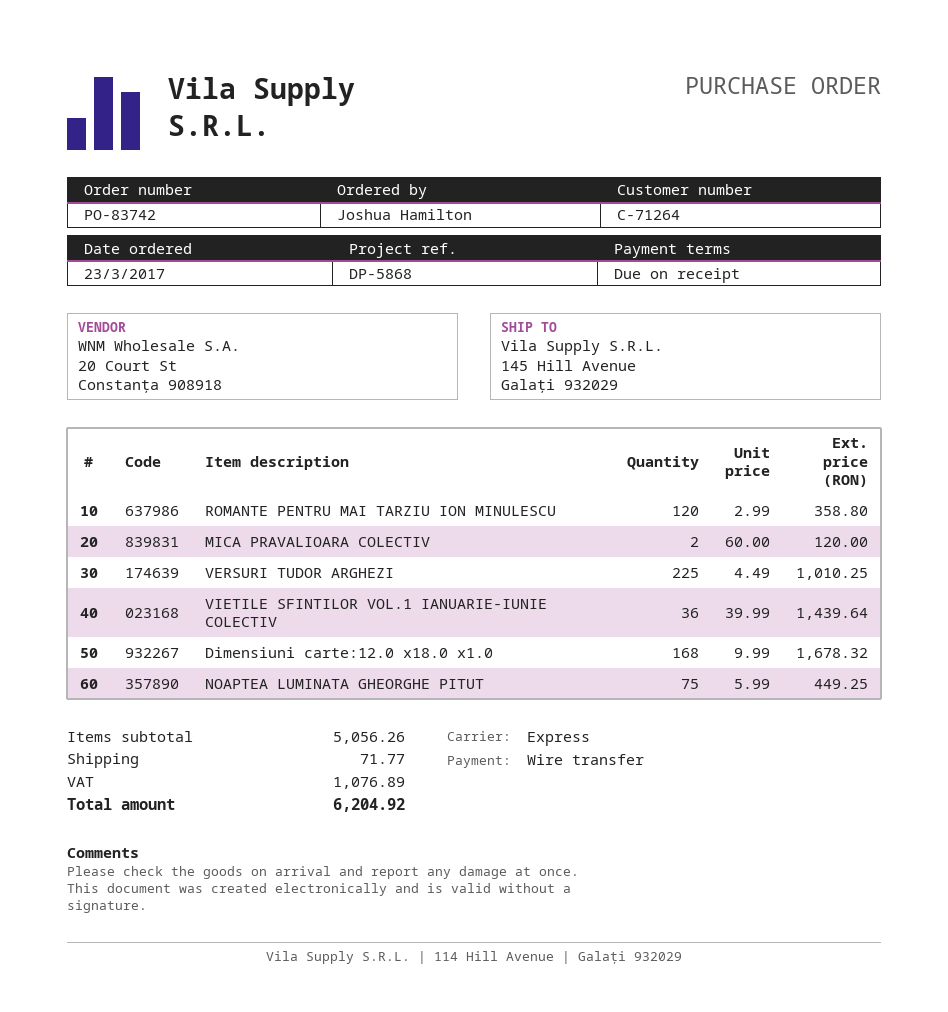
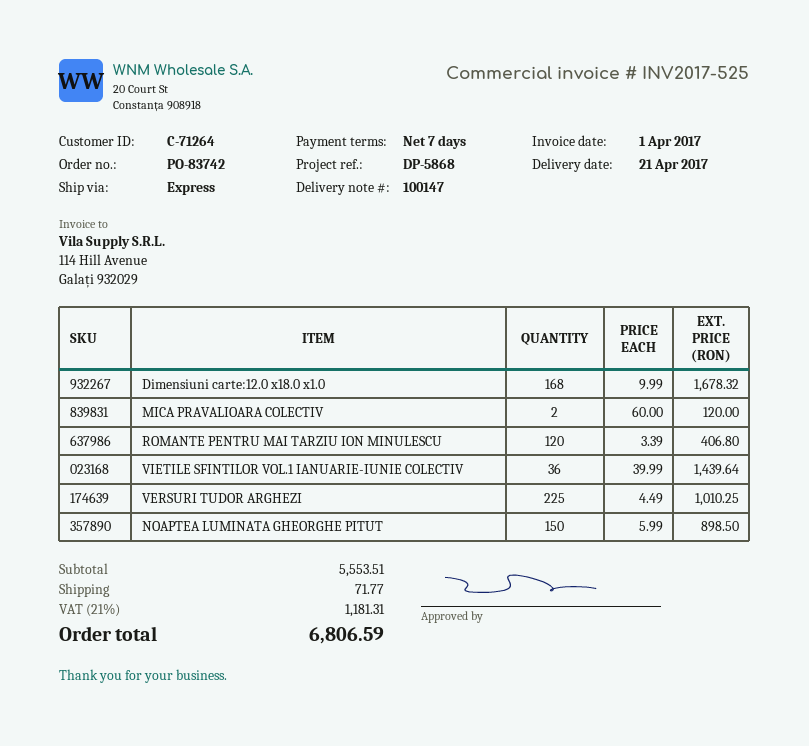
payment terms: on receipt -> 7 days
ROMANTE PENTRU MAI TARZIU ION MINULESCU: 120 x 2.99 = 358.80 -> 120 x 3.39 = 406.80
NOAPTEA LUMINATA GHEORGHE PITUT: 75 x 5.99 = 449.25 -> 150 x 5.99 = 898.50
subtotal: 5056.26 -> 5553.51
tax: 1076.89 -> 1181.31
total: 6204.92 -> 6806.59

